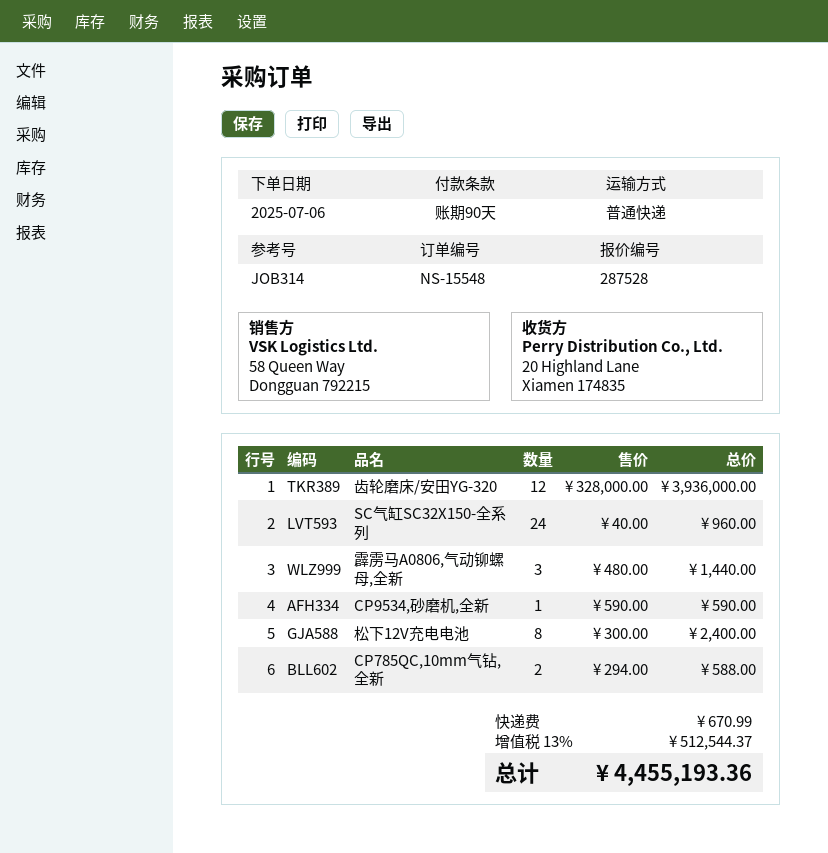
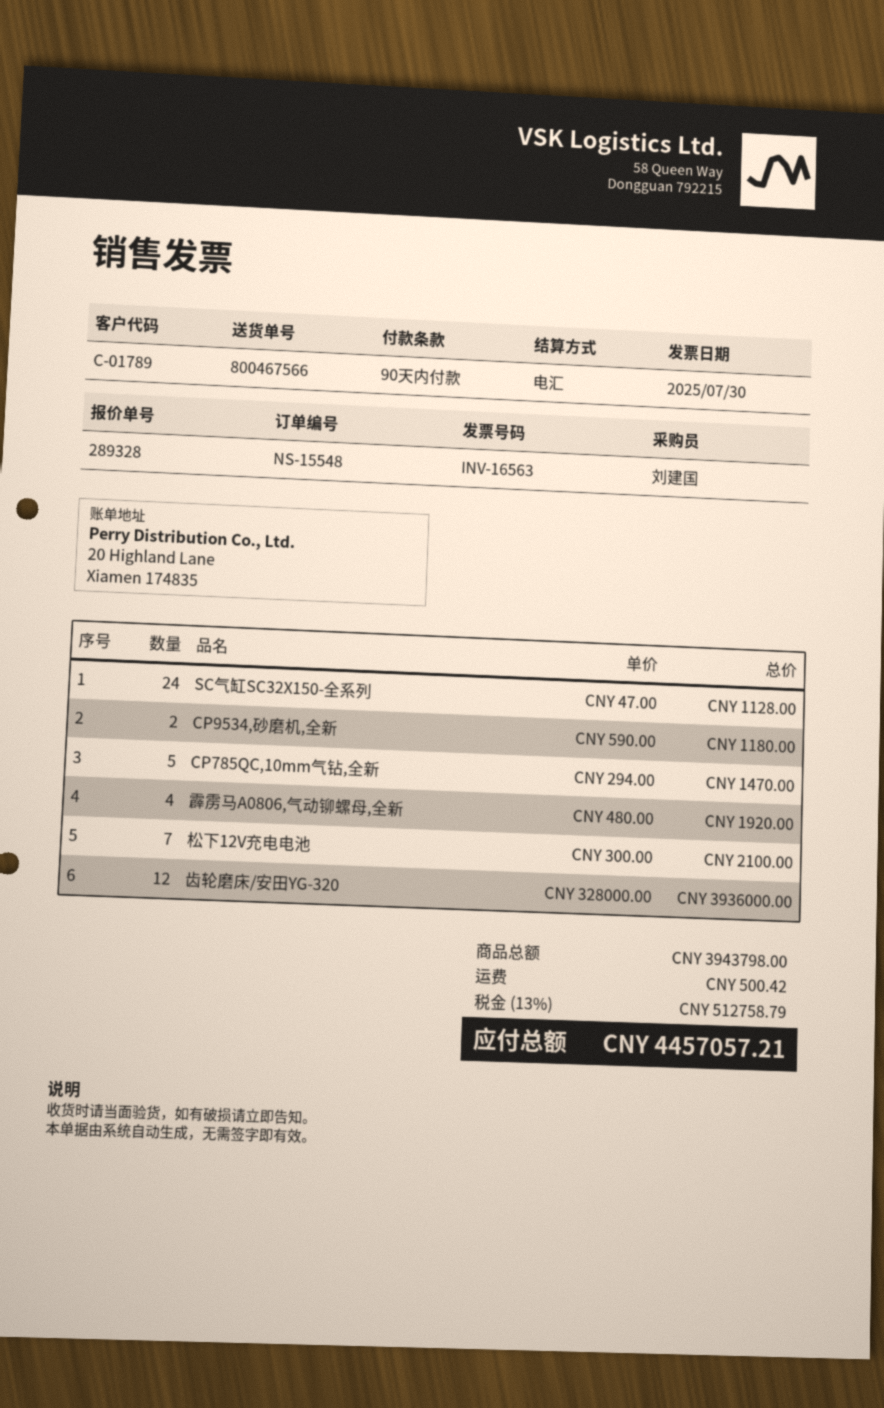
quote number: 287528 -> 289328
SC气缸SC32X150-全系列: 24 x 40.00 = 960.00 -> 24 x 47.00 = 1128.00
霹雳马A0806,气动铆螺母,全新: 3 x 480.00 = 1440.00 -> 4 x 480.00 = 1920.00
CP9534,砂磨机,全新: 1 x 590.00 = 590.00 -> 2 x 590.00 = 1180.00
松下12V充电电池: 8 x 300.00 = 2400.00 -> 7 x 300.00 = 2100.00
CP785QC,10mm气钻,全新: 2 x 294.00 = 588.00 -> 5 x 294.00 = 1470.00
shipping: 670.99 -> 500.42
tax: 13% = 512544.37 -> 13% = 512758.79
total: 4455193.36 -> 4457057.21

